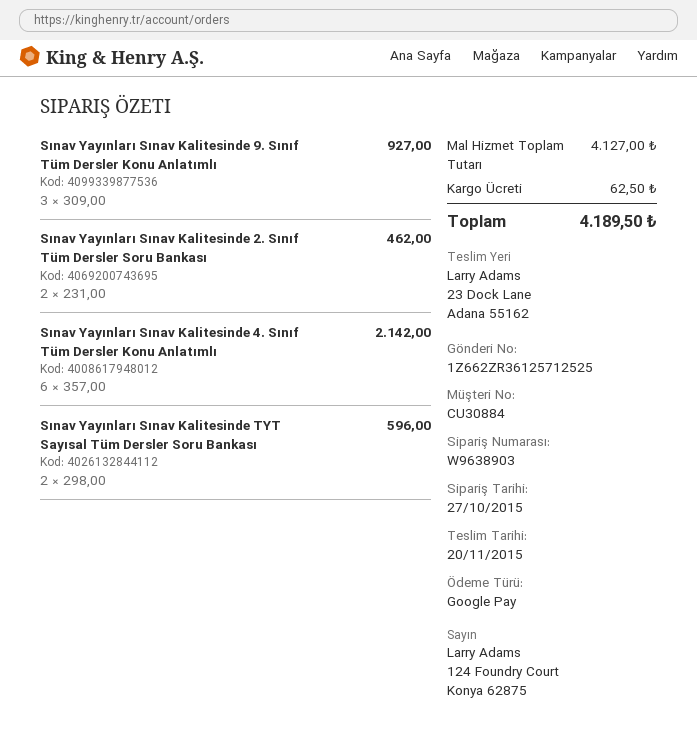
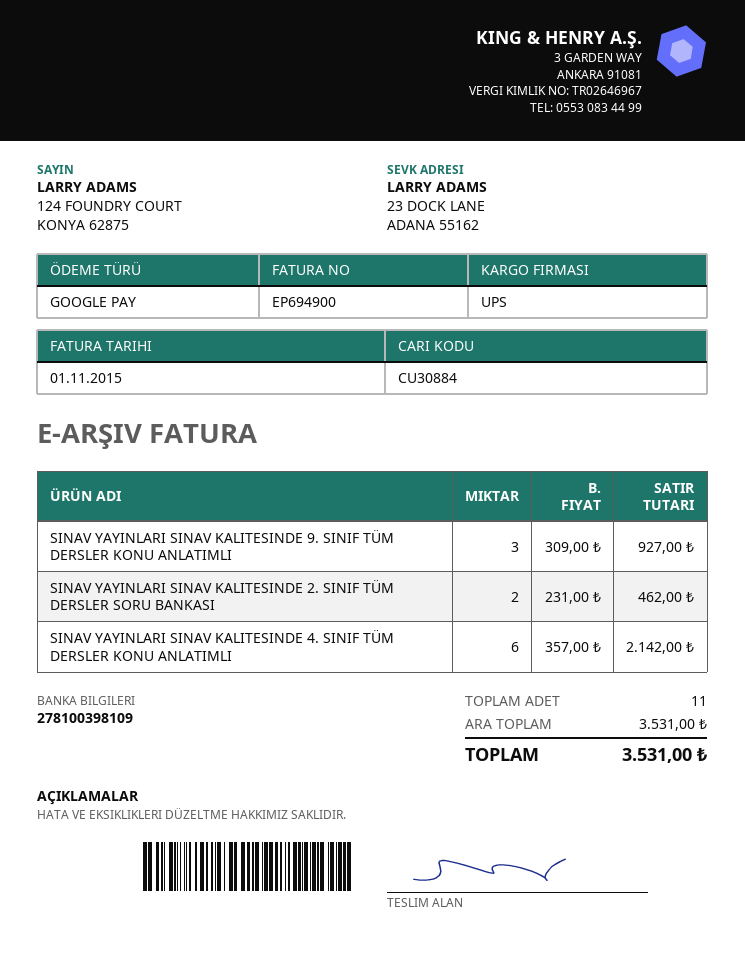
Sınav Yayınları Sınav Kalitesinde TYT Sayısal Tüm Dersler Soru Bankası: 2 x 298.00 = 596.00 -> none
subtotal: 4127.00 -> 3531.00
shipping: 62.50 -> none
total: 4189.50 -> 3531.00

